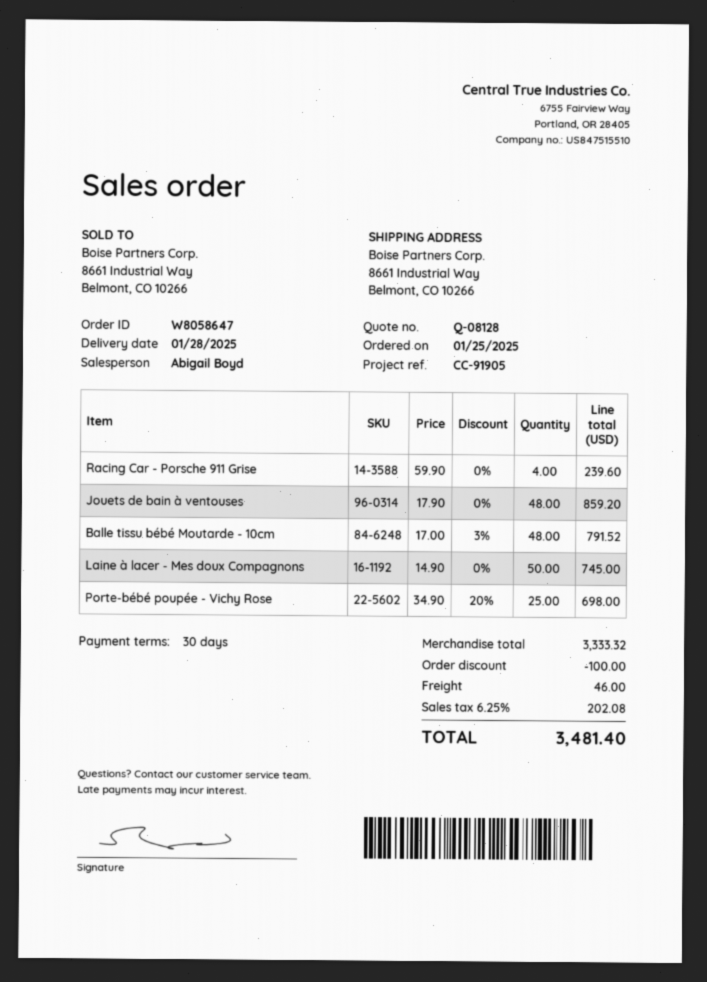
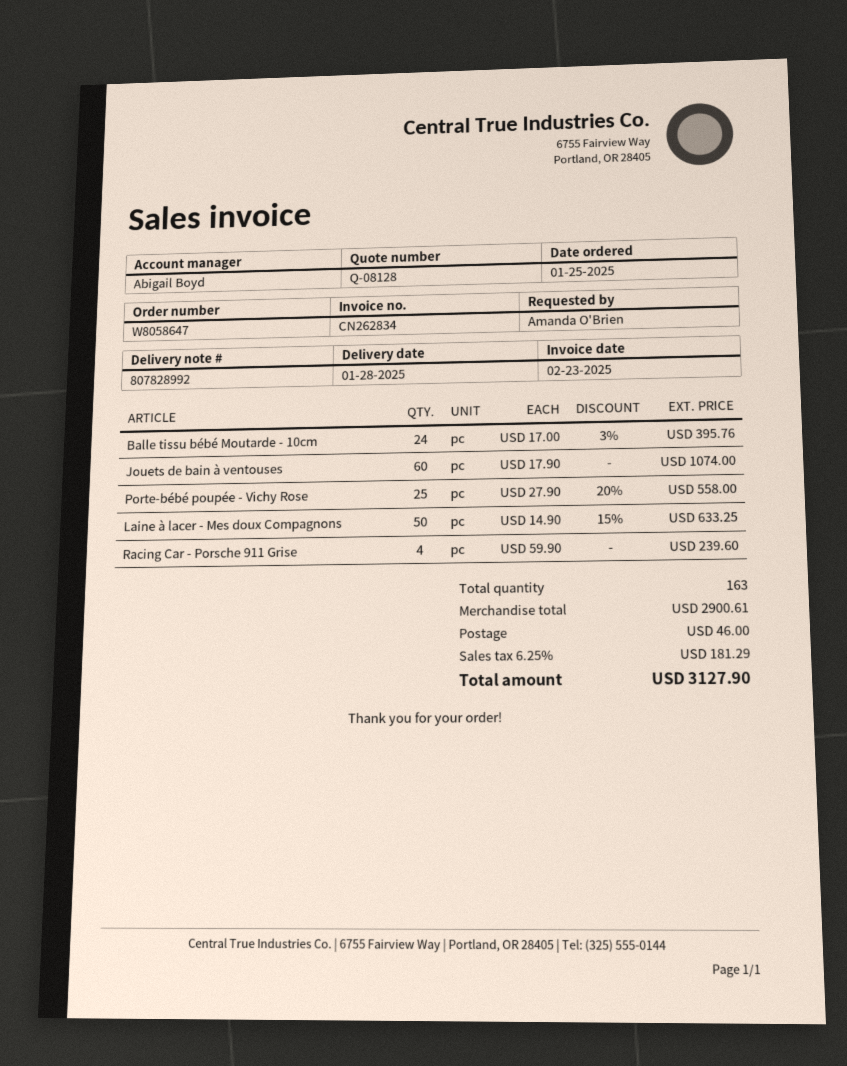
Jouets de bain à ventouses: 48 x 17.90 = 859.20 -> 60 x 17.90 = 1074.00
Balle tissu bébé Moutarde - 10cm: 48 x 17.00 - 3% = 791.52 -> 24 x 17.00 - 3% = 395.76
Laine à lacer - Mes doux Compagnons: 50 x 14.90 = 745.00 -> 50 x 14.90 - 15% = 633.25
Porte-bébé poupée - Vichy Rose: 25 x 34.90 - 20% = 698.00 -> 25 x 27.90 - 20% = 558.00
subtotal: 3333.32 -> 2900.61
discount: 100.00 -> none
tax: 6.25% = 202.08 -> 6.25% = 181.29
total: 3481.40 -> 3127.90

